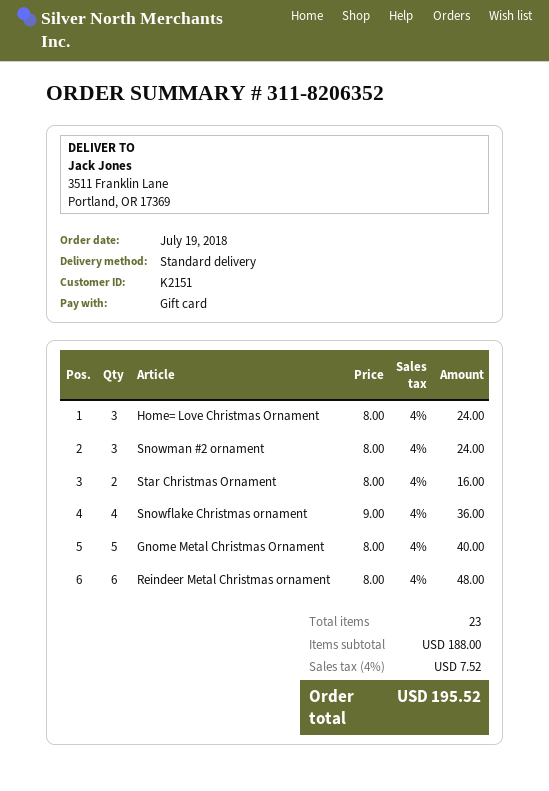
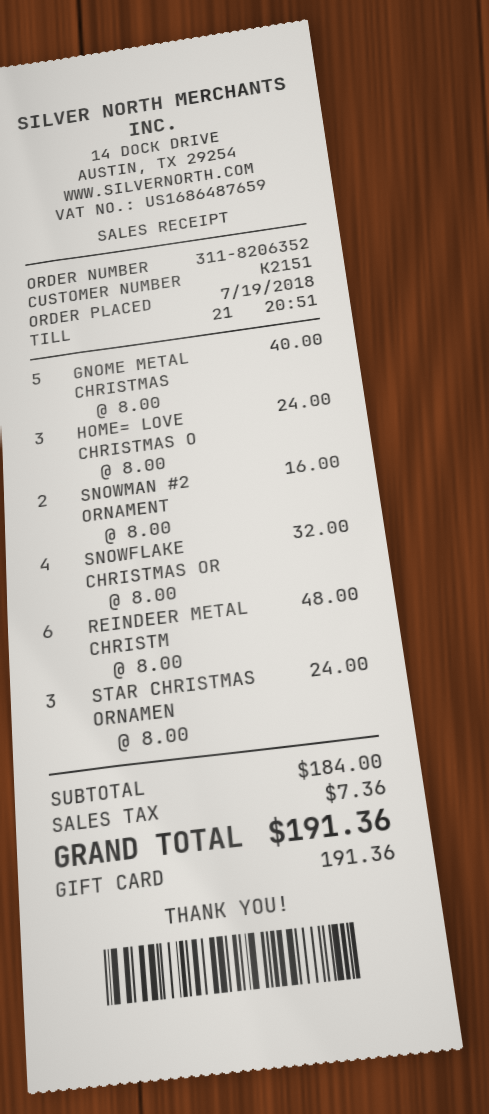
Snowman #2 ornament: 3 x 8.00 = 24.00 -> 2 x 8.00 = 16.00
Star Christmas Ornament: 2 x 8.00 = 16.00 -> 3 x 8.00 = 24.00
Snowflake Christmas ornament: 4 x 9.00 = 36.00 -> 4 x 8.00 = 32.00
subtotal: 188.00 -> 184.00
tax: 7.52 -> 7.36
total: 195.52 -> 191.36

